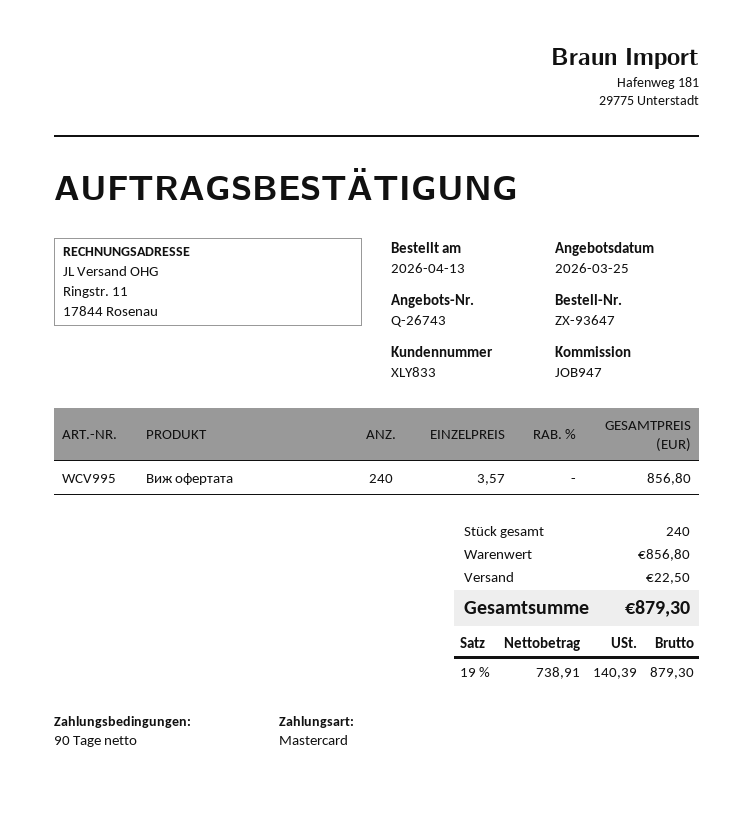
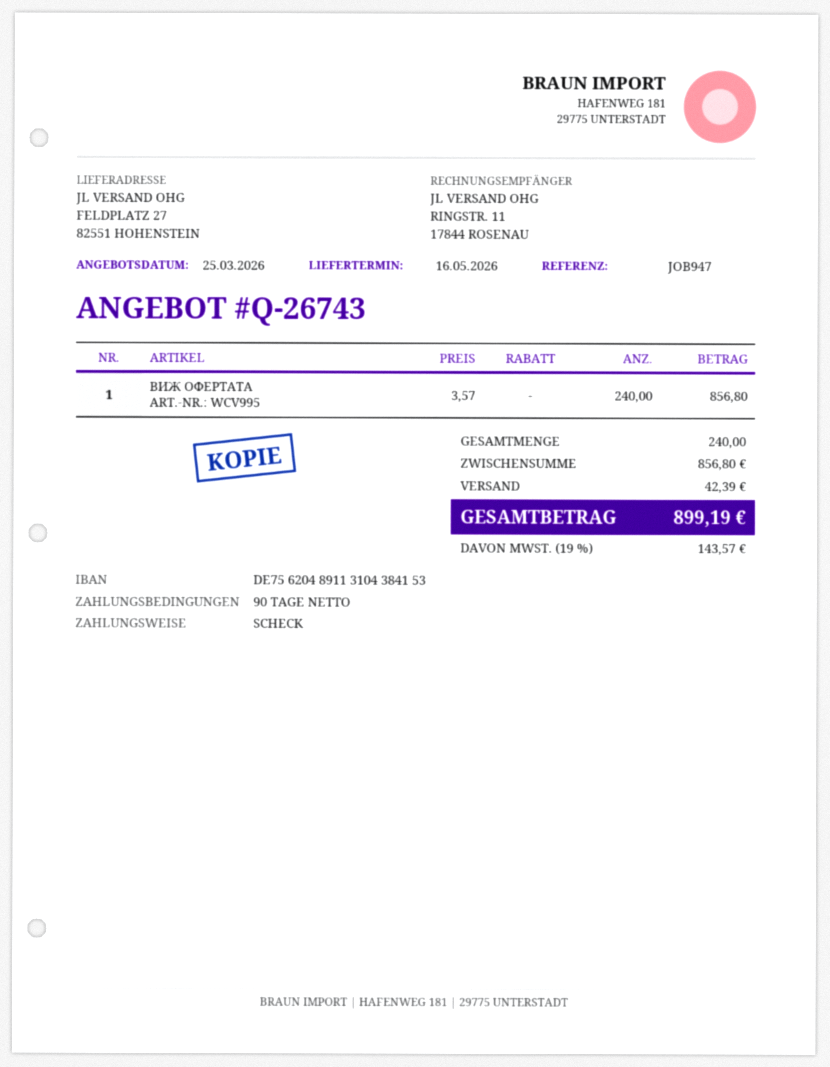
payment method: Mastercard -> cheque
shipping: 22.50 -> 42.39
tax: 19% = 140.39 -> 19% = 143.57
total: 879.30 -> 899.19

